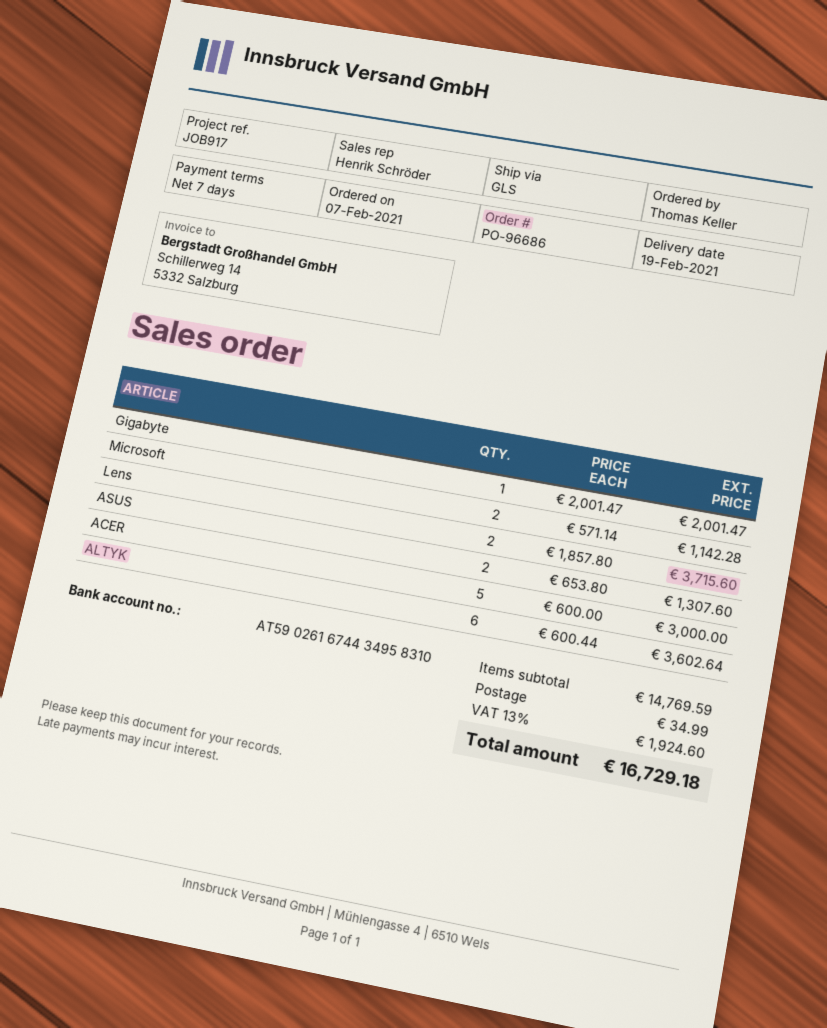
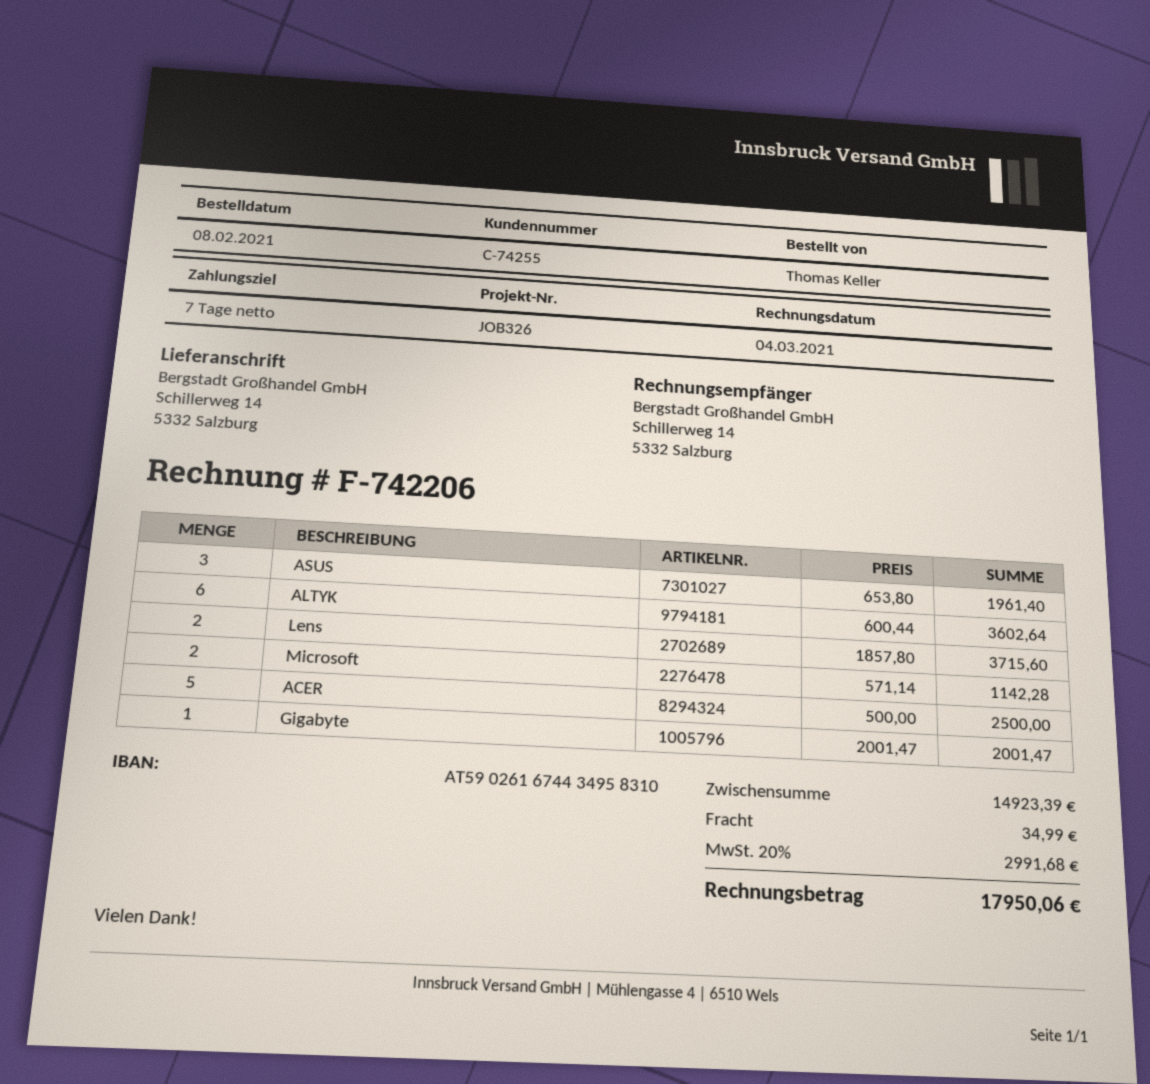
order date: 2021-02-07 -> 2021-02-08
reference: JOB917 -> JOB326
ASUS: 2 x 653.80 = 1307.60 -> 3 x 653.80 = 1961.40
ACER: 5 x 600.00 = 3000.00 -> 5 x 500.00 = 2500.00
subtotal: 14769.59 -> 14923.39
tax: 13% = 1924.60 -> 20% = 2991.68
total: 16729.18 -> 17950.06

